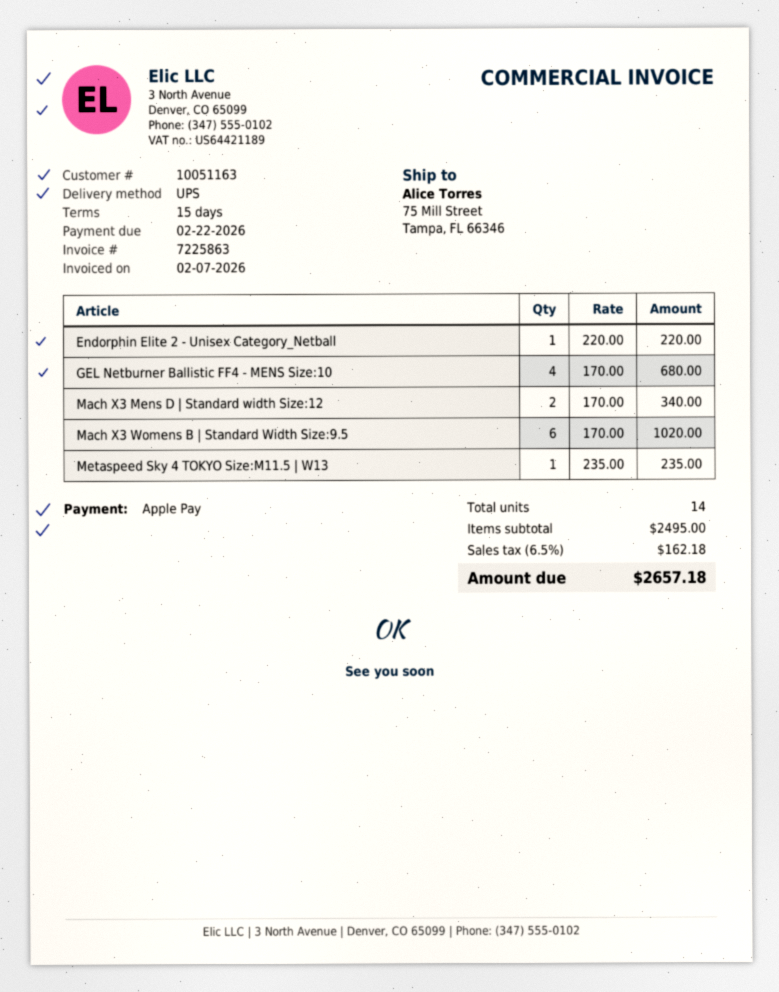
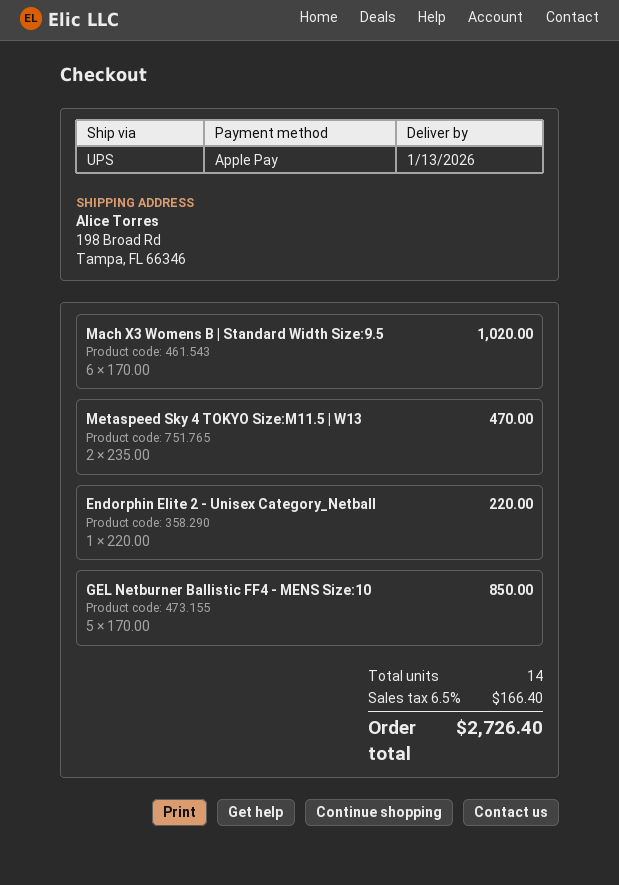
ship to: 75 Mill Street, Tampa, FL 66346 -> 198 Broad Rd, Tampa, FL 66346
GEL Netburner Ballistic FF4 - MENS Size:10: 4 x 170.00 = 680.00 -> 5 x 170.00 = 850.00
Mach X3 Mens D | Standard width Size:12: 2 x 170.00 = 340.00 -> none
Metaspeed Sky 4 TOKYO Size:M11.5 | W13: 1 x 235.00 = 235.00 -> 2 x 235.00 = 470.00
tax: 6.5% = 162.18 -> 6.5% = 166.40
total: 2657.18 -> 2726.40

